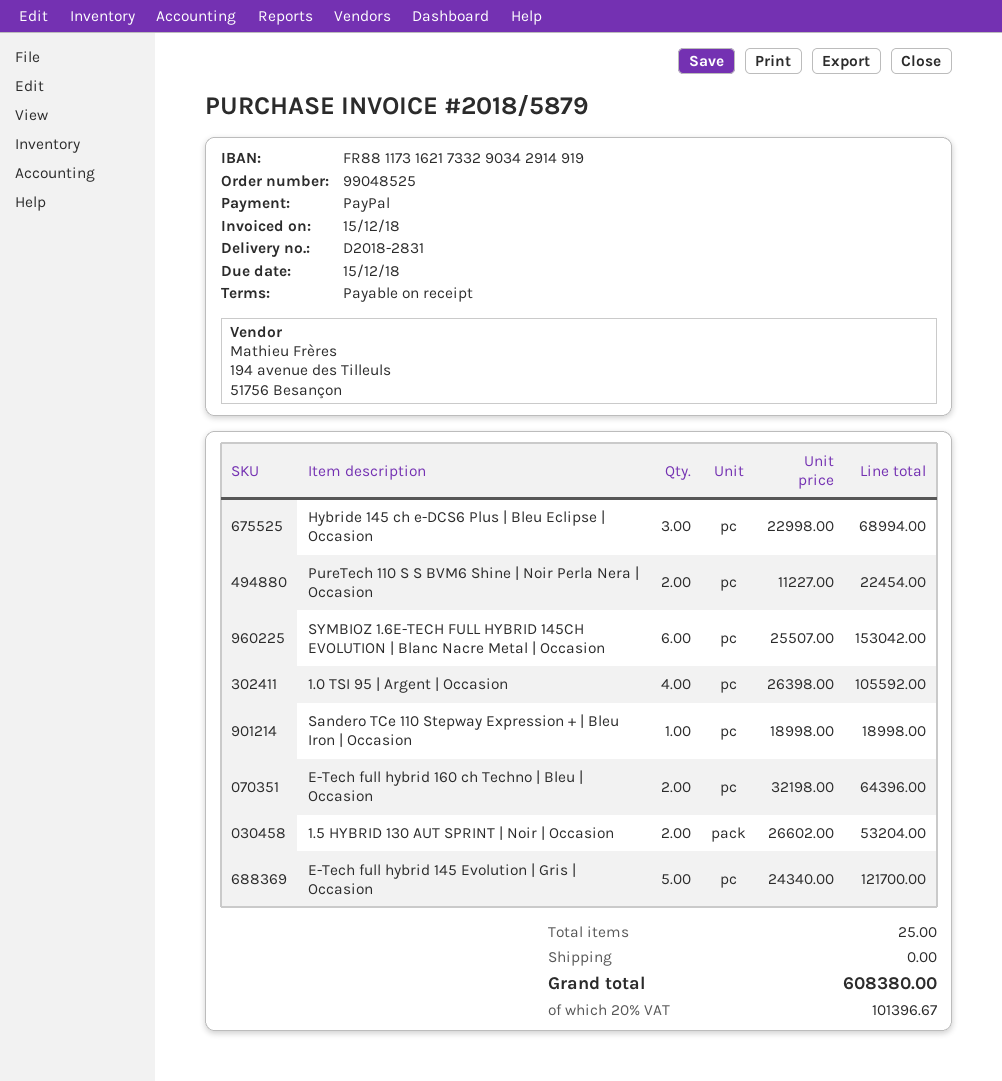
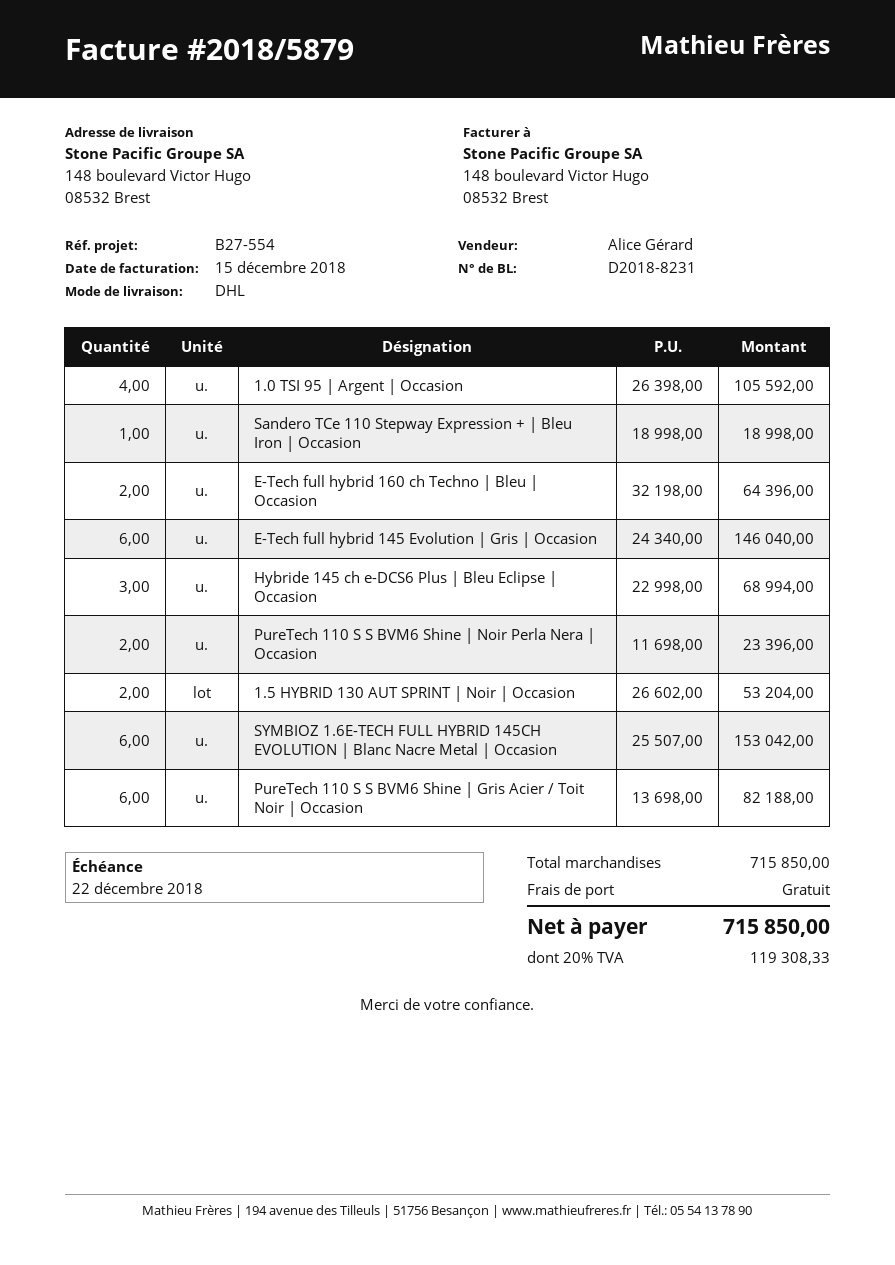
delivery note number: D2018-2831 -> D2018-8231
due date: 2018-12-15 -> 2018-12-22
PureTech 110 S S BVM6 Shine | Noir Perla Nera | Occasion: 2 x 11227.00 = 22454.00 -> 2 x 11698.00 = 23396.00
E-Tech full hybrid 145 Evolution | Gris | Occasion: 5 x 24340.00 = 121700.00 -> 6 x 24340.00 = 146040.00
PureTech 110 S S BVM6 Shine | Gris Acier / Toit Noir | Occasion: none -> 6 x 13698.00 = 82188.00
tax: 20% = 101396.67 -> 20% = 119308.33
total: 608380.00 -> 715850.00

